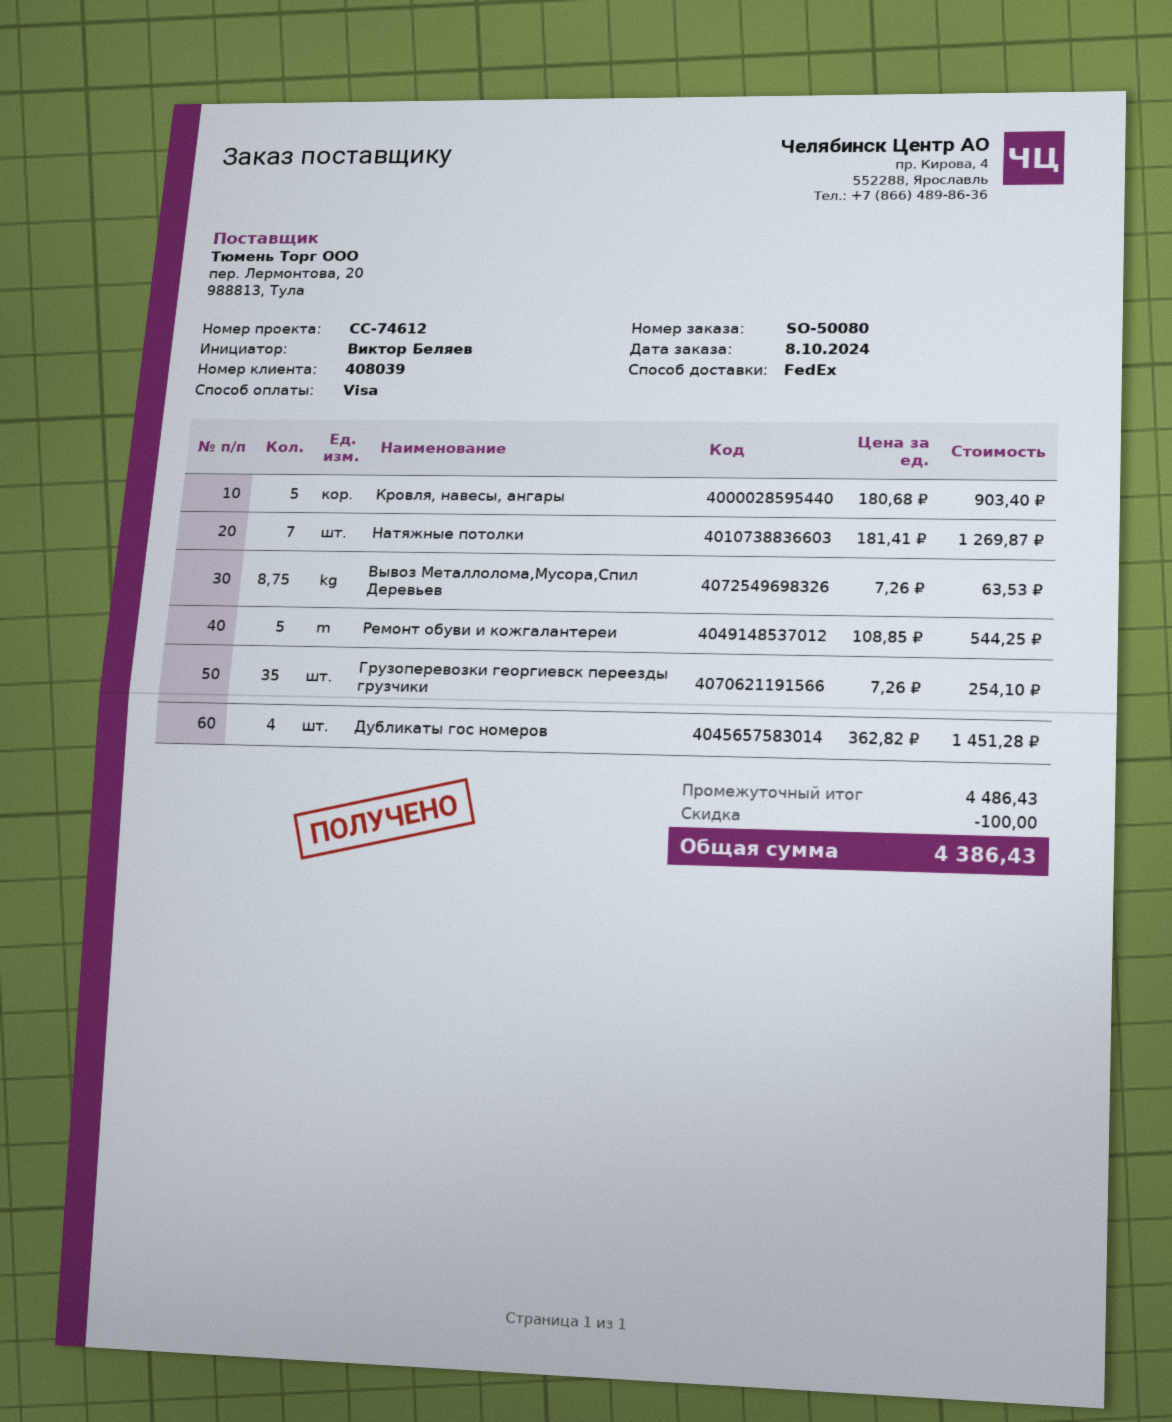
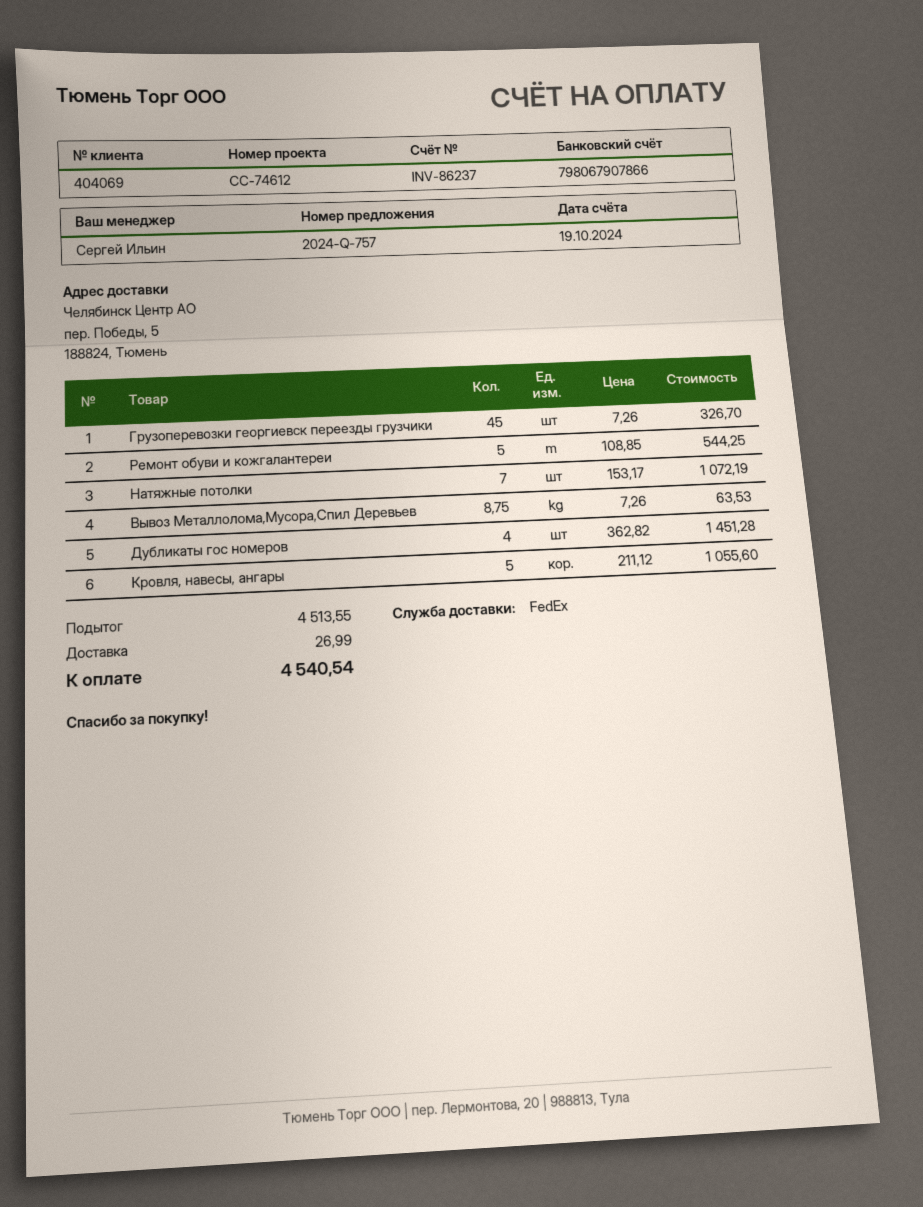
customer number: 408039 -> 404069
Кровля, навесы, ангары: 5 x 180.68 = 903.40 -> 5 x 211.12 = 1055.60
Натяжные потолки: 7 x 181.41 = 1269.87 -> 7 x 153.17 = 1072.19
Грузоперевозки георгиевск переезды грузчики: 35 x 7.26 = 254.10 -> 45 x 7.26 = 326.70
subtotal: 4486.43 -> 4513.55
discount: 100.00 -> none
shipping: none -> 26.99
total: 4386.43 -> 4540.54

